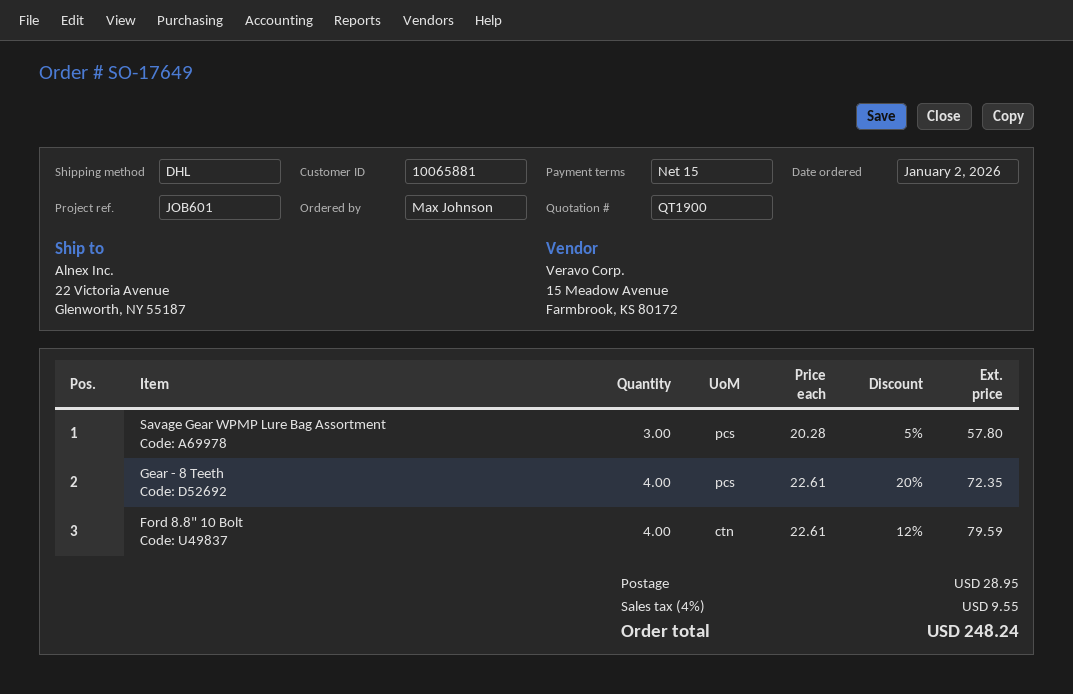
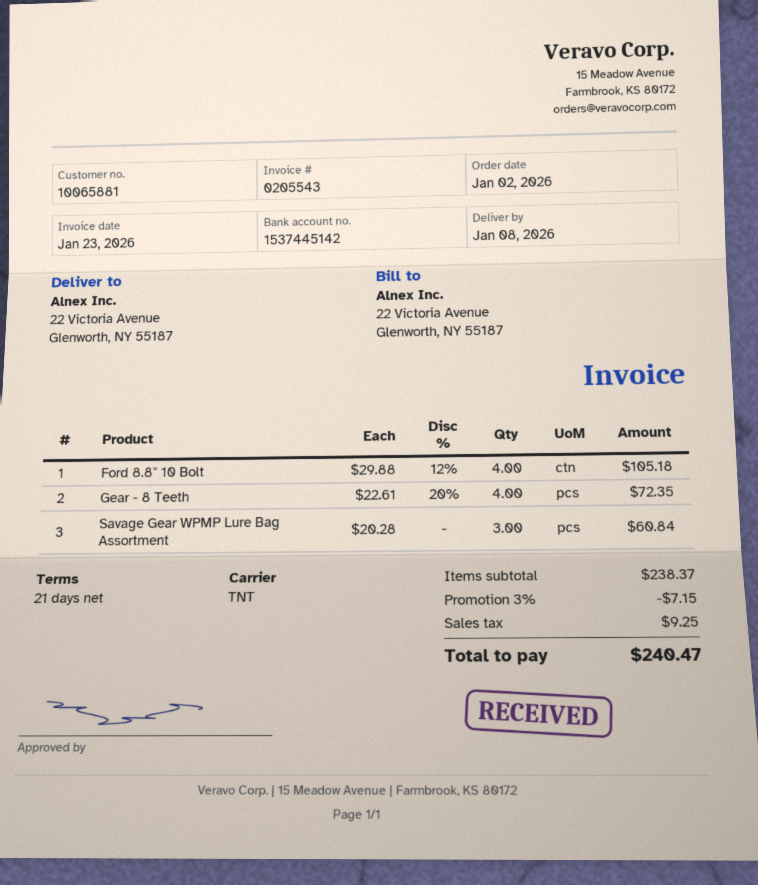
payment terms: 15 days -> 21 days
shipping method: DHL -> TNT
Savage Gear WPMP Lure Bag Assortment: 3 x 20.28 - 5% = 57.80 -> 3 x 20.28 = 60.84
Ford 8.8" 10 Bolt: 4 x 22.61 - 12% = 79.59 -> 4 x 29.88 - 12% = 105.18
discount: none -> 3% = 7.15
shipping: 28.95 -> none
tax: 9.55 -> 9.25
total: 248.24 -> 240.47

